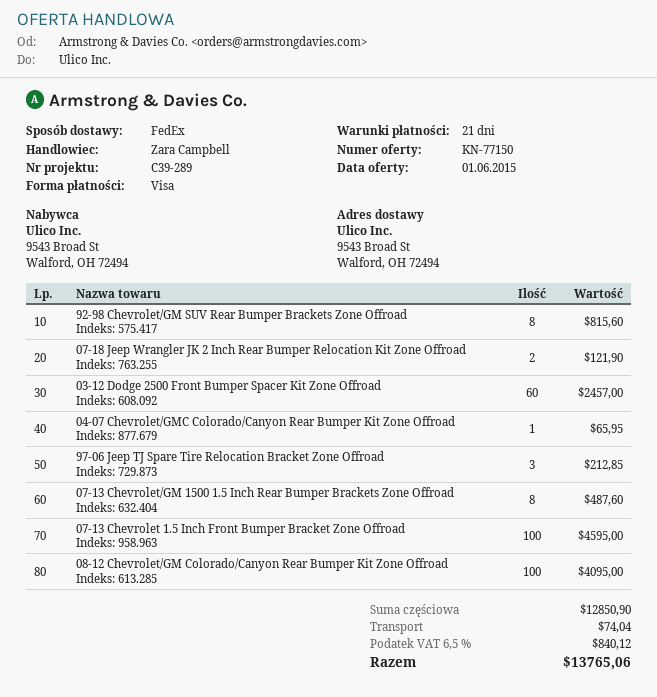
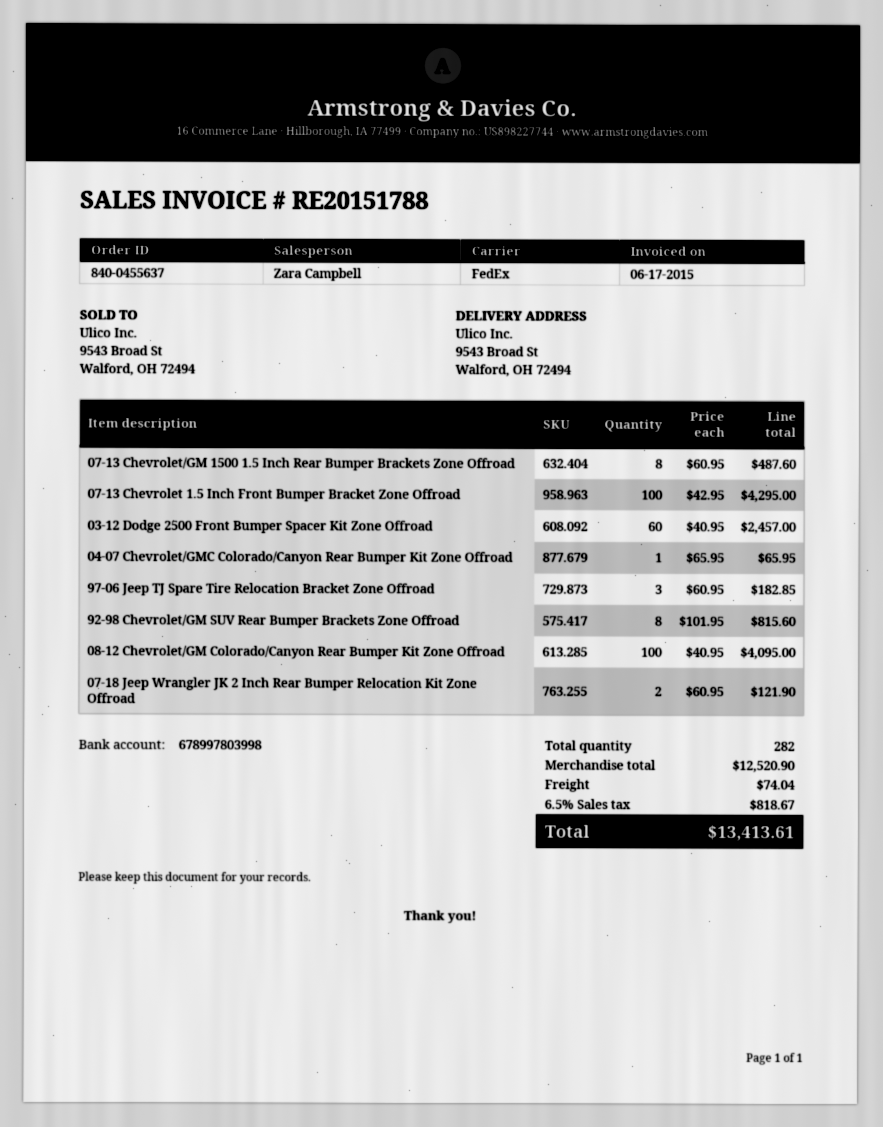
97-06 Jeep TJ Spare Tire Relocation Bracket Zone Offroad: 3 for 212.85 -> 3 for 182.85
07-13 Chevrolet 1.5 Inch Front Bumper Bracket Zone Offroad: 100 for 4595.00 -> 100 for 4295.00
subtotal: 12850.90 -> 12520.90
tax: 6.5% = 840.12 -> 6.5% = 818.67
total: 13765.06 -> 13413.61

